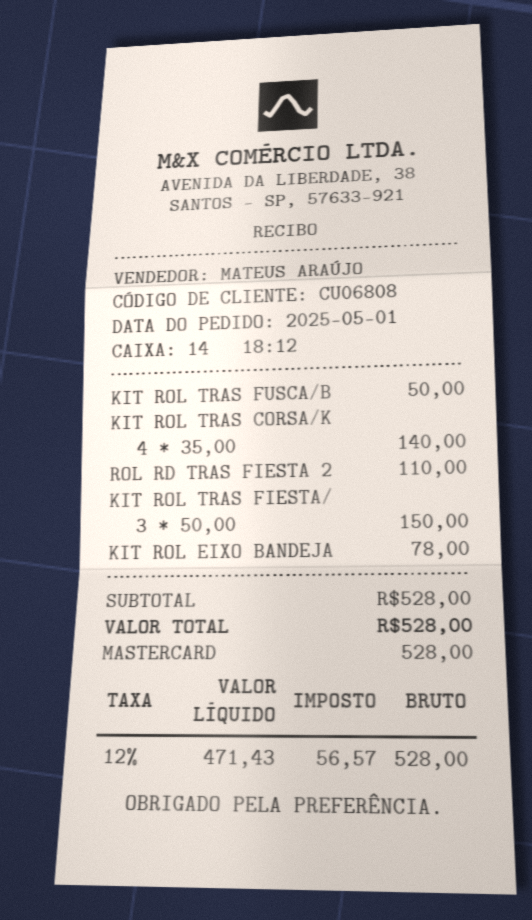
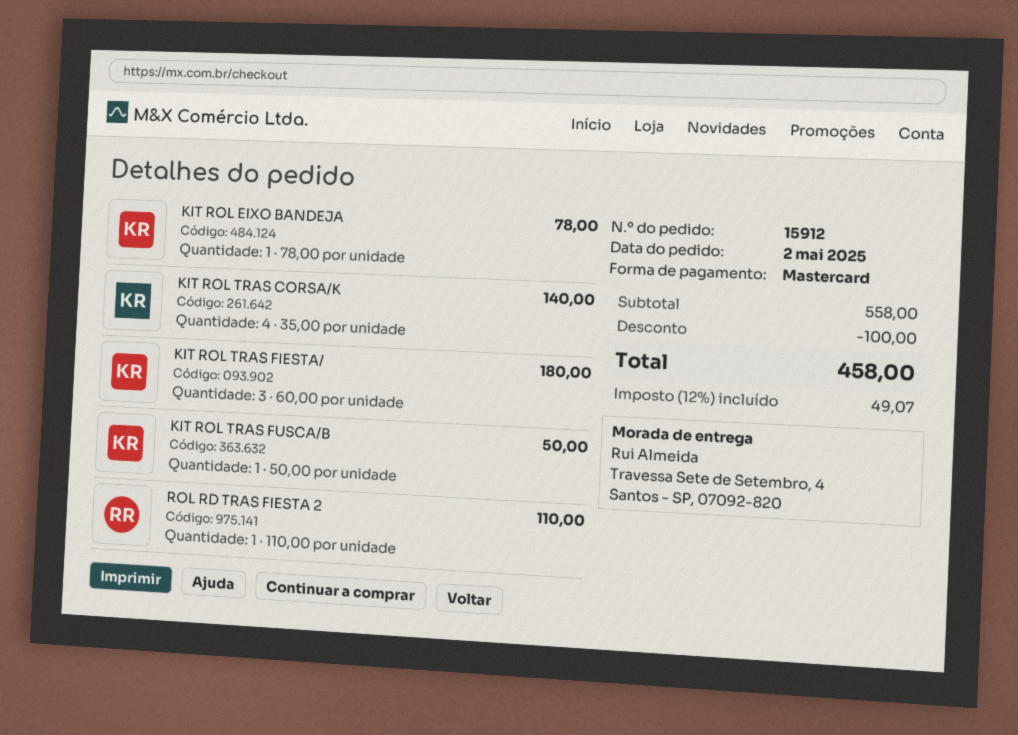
order date: 2025-05-01 -> 2025-05-02
KIT ROL TRAS FIESTA/: 3 x 50.00 = 150.00 -> 3 x 60.00 = 180.00
subtotal: 528.00 -> 558.00
discount: none -> 100.00
tax: 12% = 56.57 -> 12% = 49.07
total: 528.00 -> 458.00

